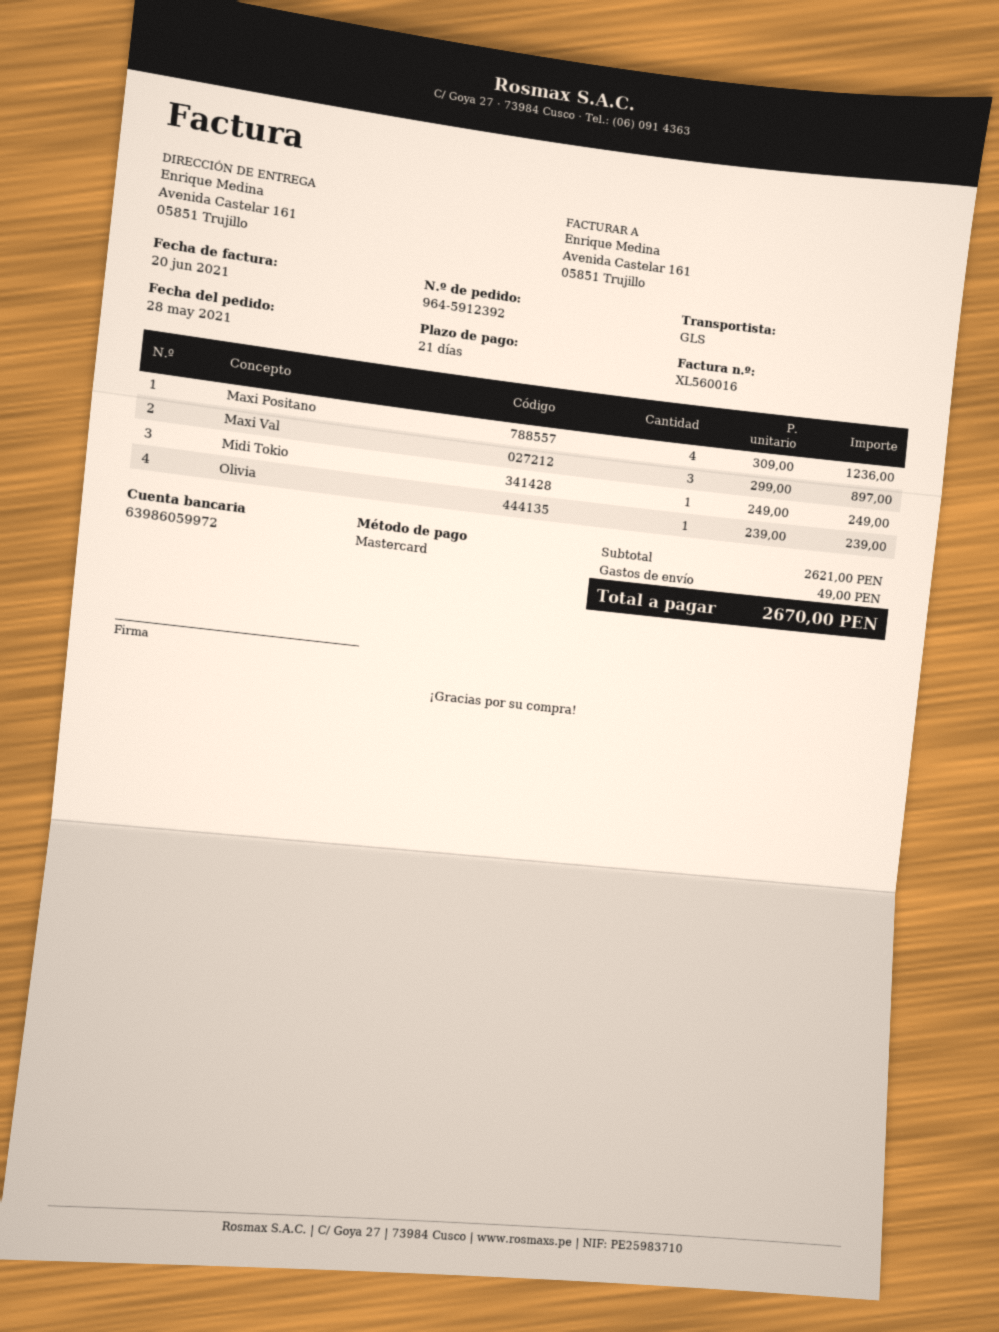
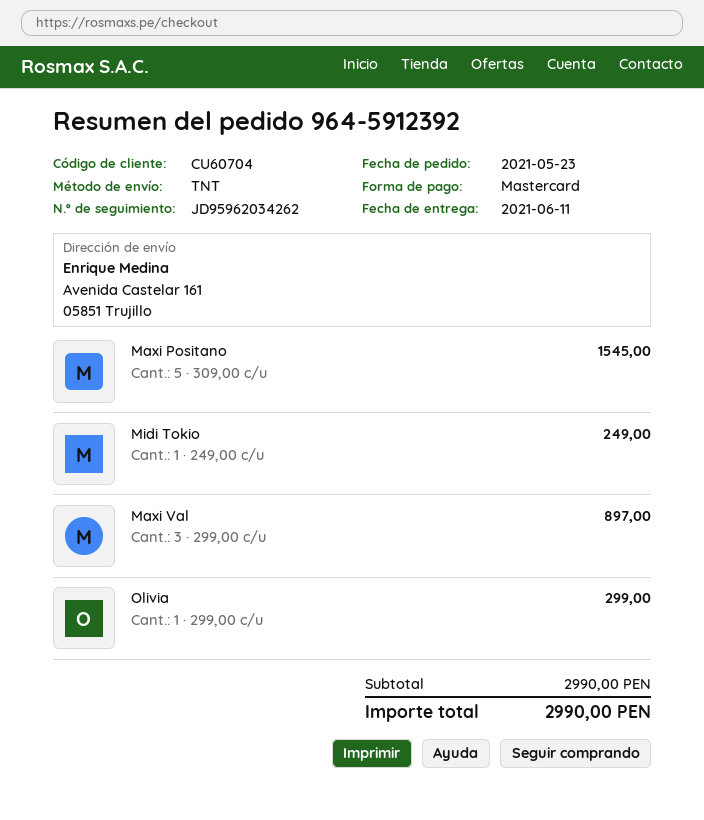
order date: 2021-05-28 -> 2021-05-23
shipping method: GLS -> TNT
Maxi Positano: 4 x 309.00 = 1236.00 -> 5 x 309.00 = 1545.00
Olivia: 1 x 239.00 = 239.00 -> 1 x 299.00 = 299.00
subtotal: 2621.00 -> 2990.00
shipping: 49.00 -> none
total: 2670.00 -> 2990.00

